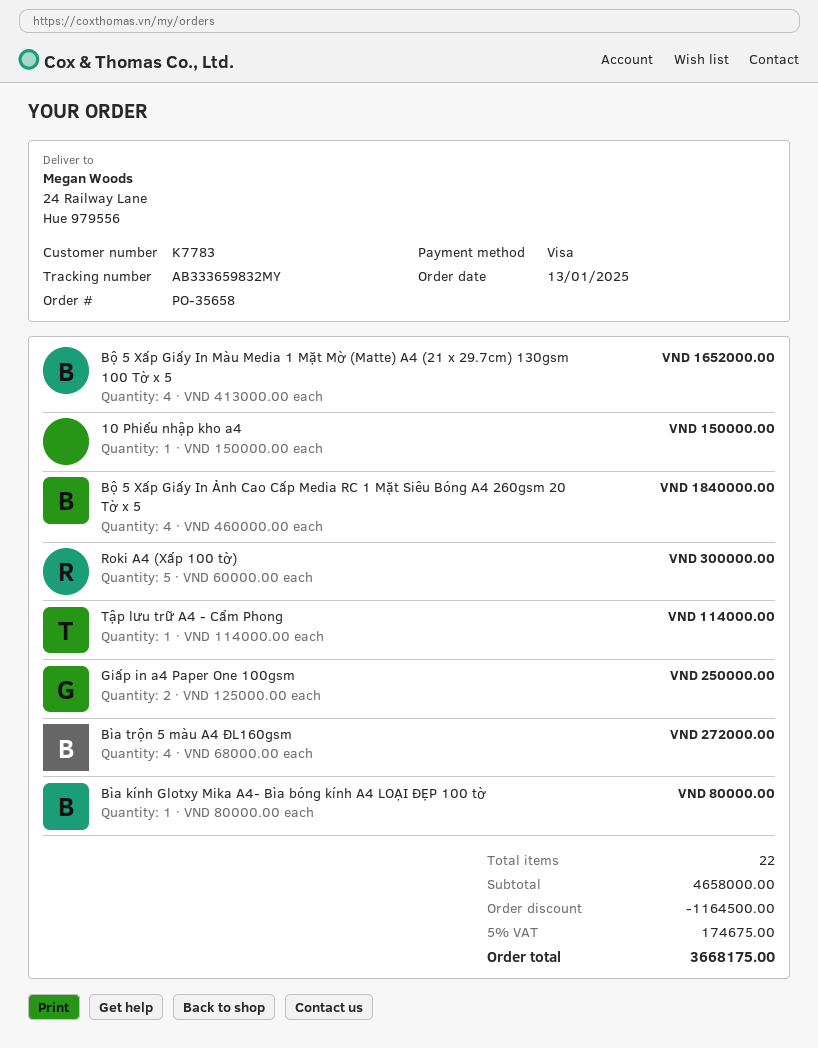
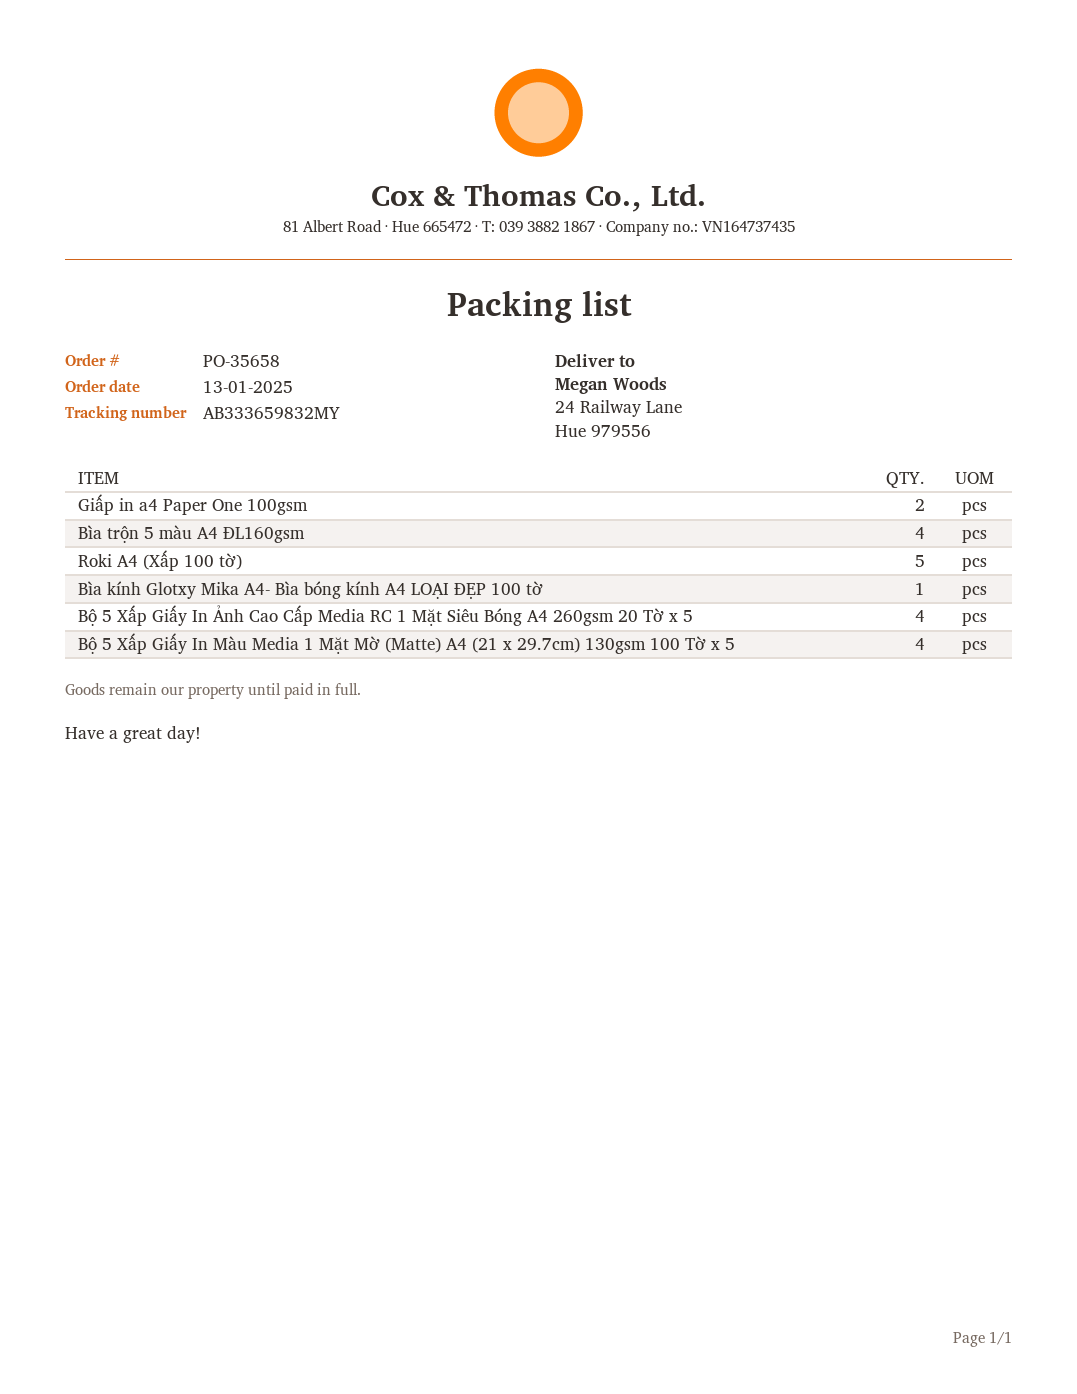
10 Phiếu nhập kho a4: 1 -> none
Tập lưu trữ A4 - Cẩm Phong: 1 -> none

